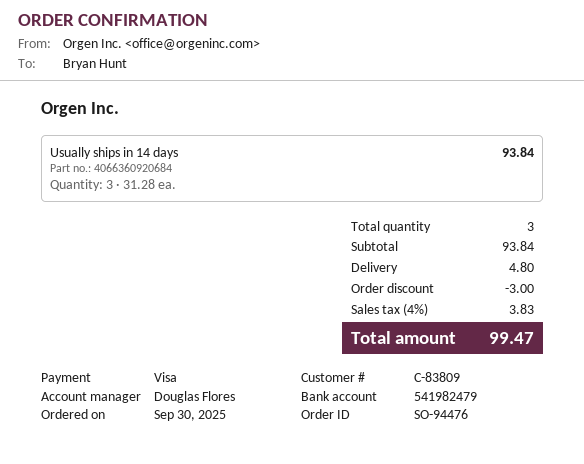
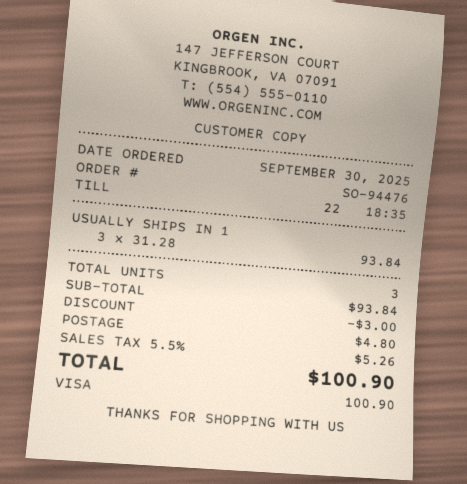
tax: 4% = 3.83 -> 5.5% = 5.26
total: 99.47 -> 100.90

